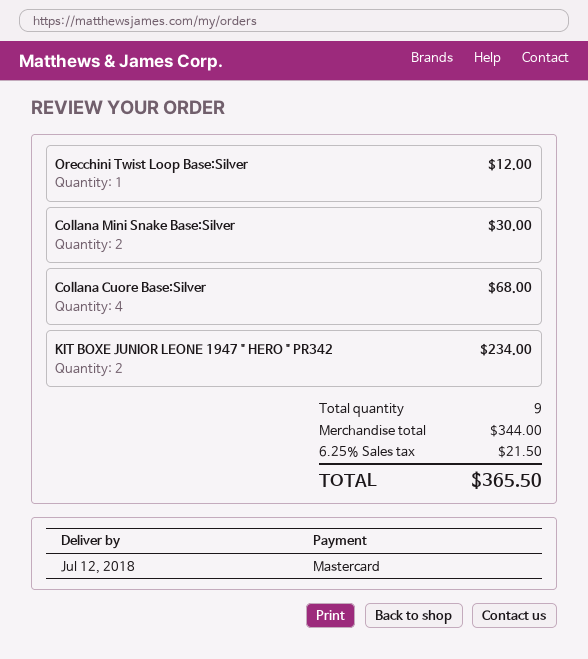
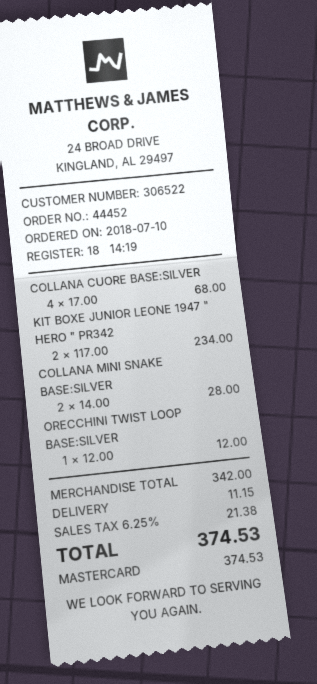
Collana Mini Snake Base:Silver: 2 for 30.00 -> 2 for 28.00
subtotal: 344.00 -> 342.00
shipping: none -> 11.15
tax: 6.25% = 21.50 -> 6.25% = 21.38
total: 365.50 -> 374.53

